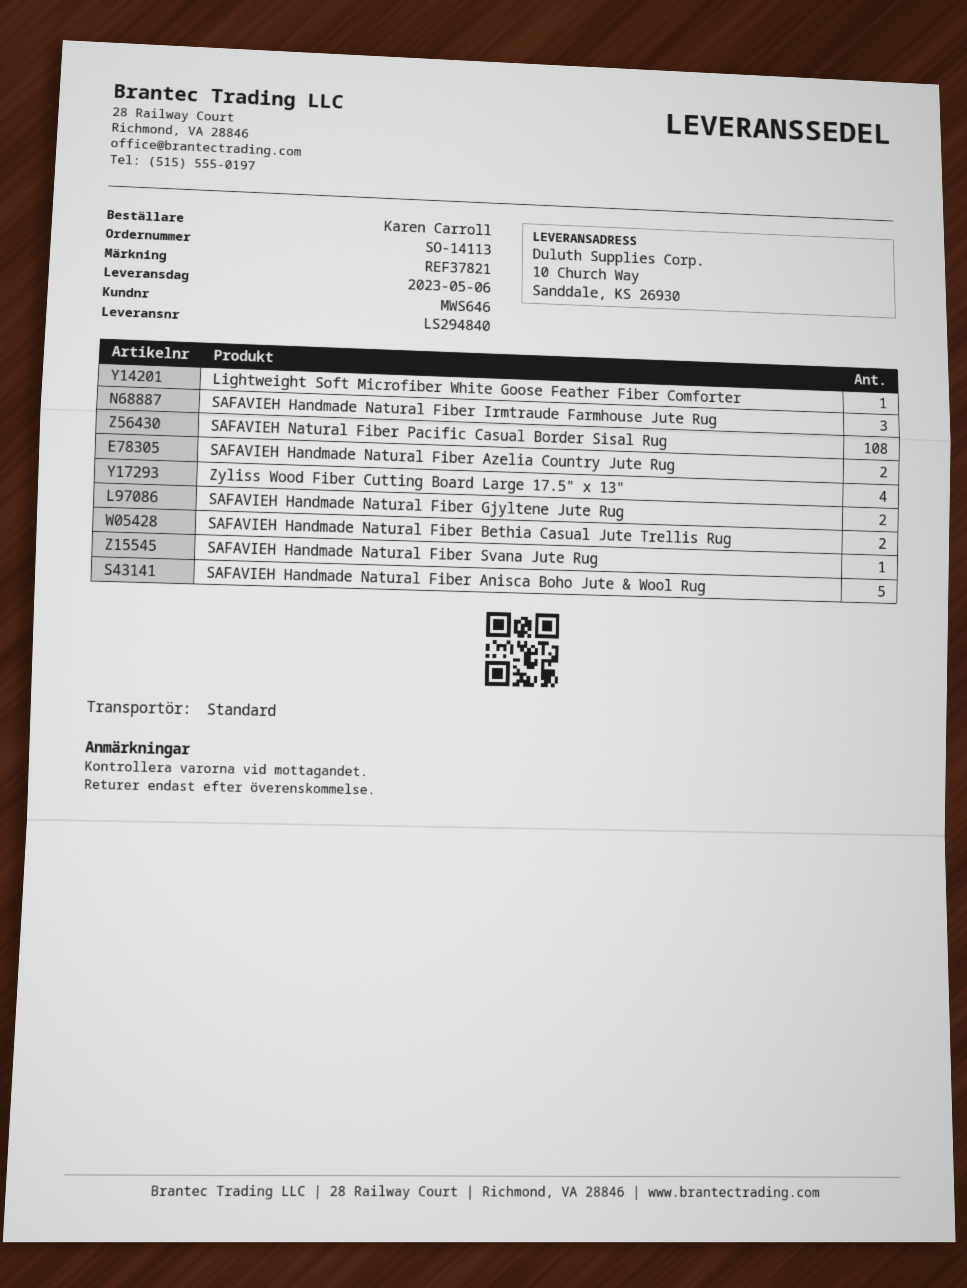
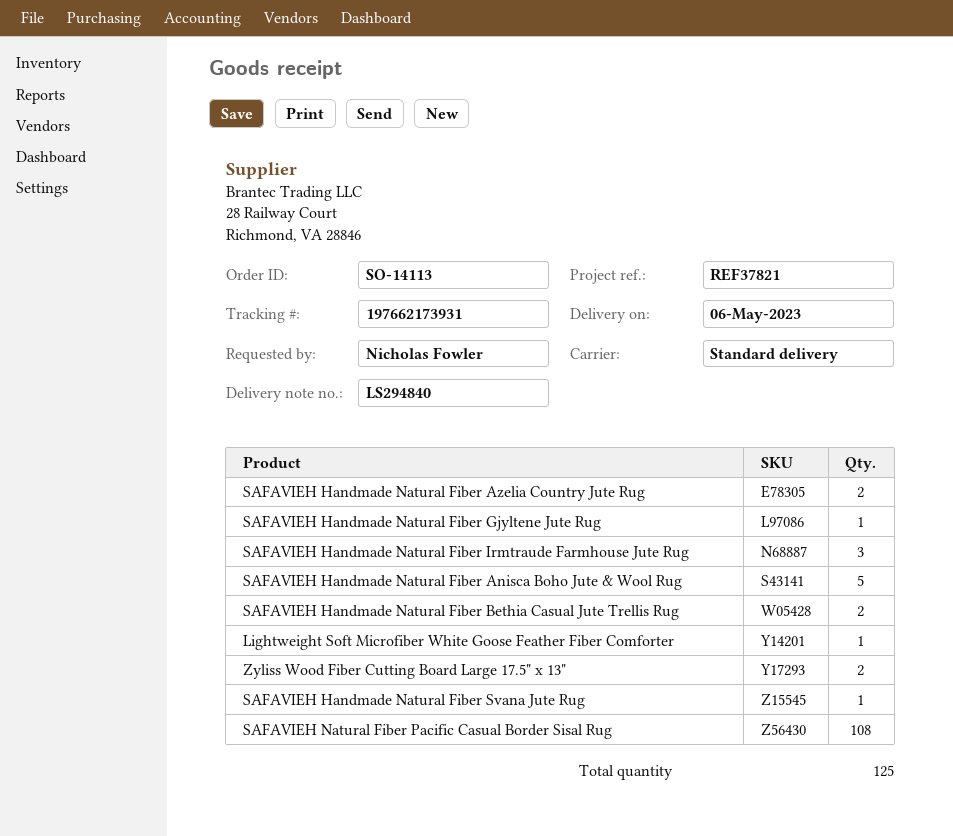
ordered by: Karen Carroll -> Nicholas Fowler
Zyliss Wood Fiber Cutting Board Large 17.5" x 13": 4 -> 2
SAFAVIEH Handmade Natural Fiber Gjyltene Jute Rug: 2 -> 1

